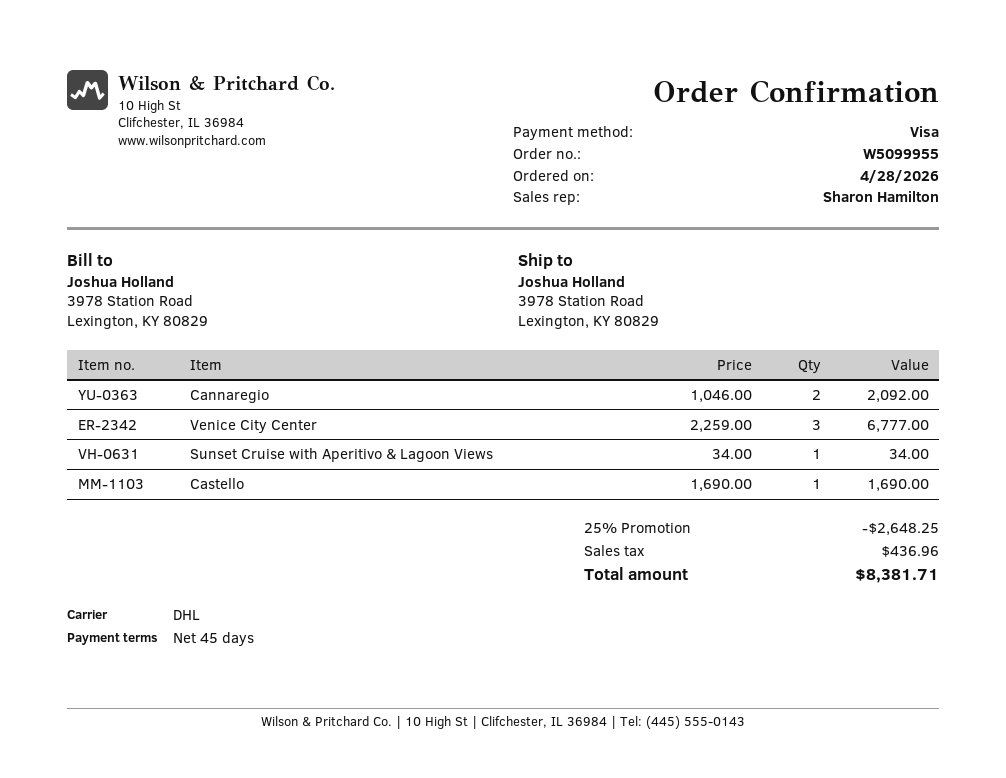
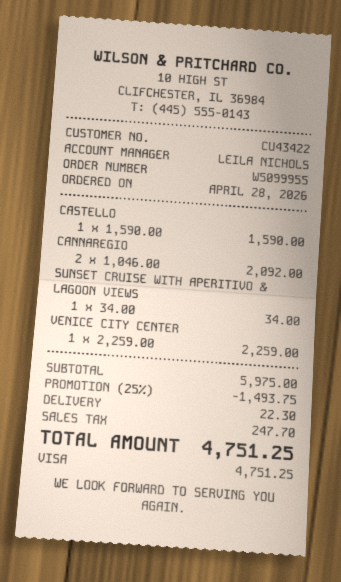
sales rep: Sharon Hamilton -> LEILA NICHOLS
Venice City Center: 3 x 2259.00 = 6777.00 -> 1 x 2259.00 = 2259.00
Castello: 1 x 1690.00 = 1690.00 -> 1 x 1590.00 = 1590.00
discount: 25% = 2648.25 -> 25% = 1493.75
shipping: none -> 22.30
tax: 436.96 -> 247.70
total: 8381.71 -> 4751.25

